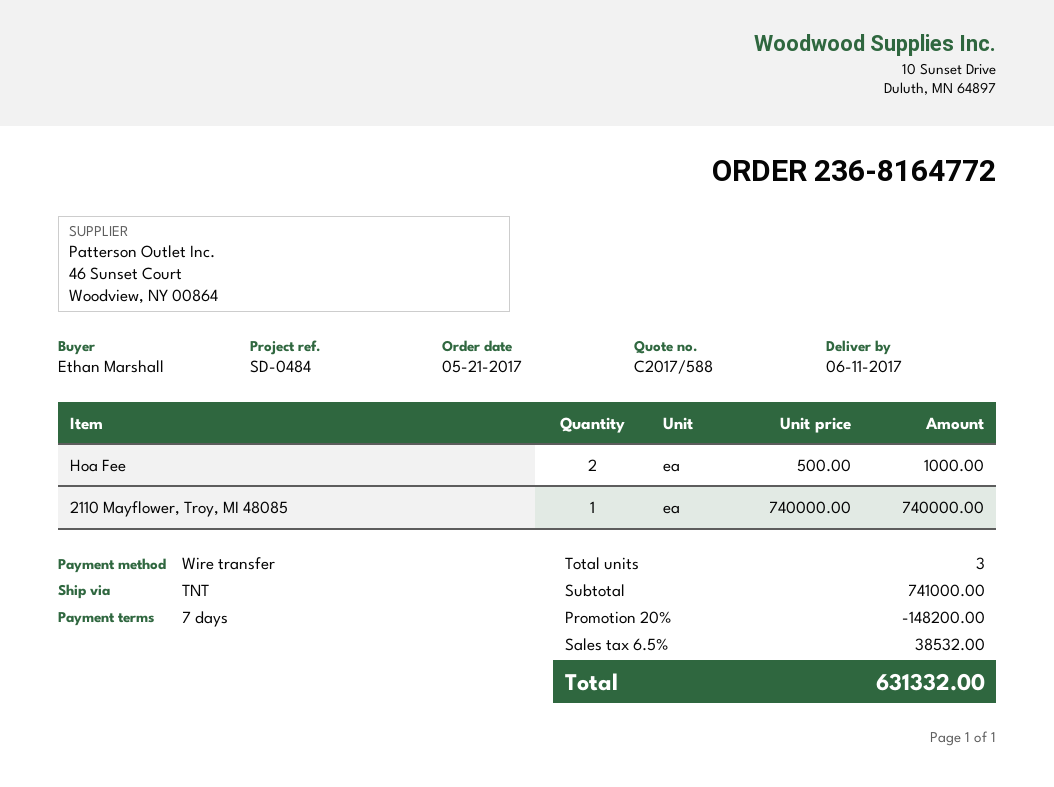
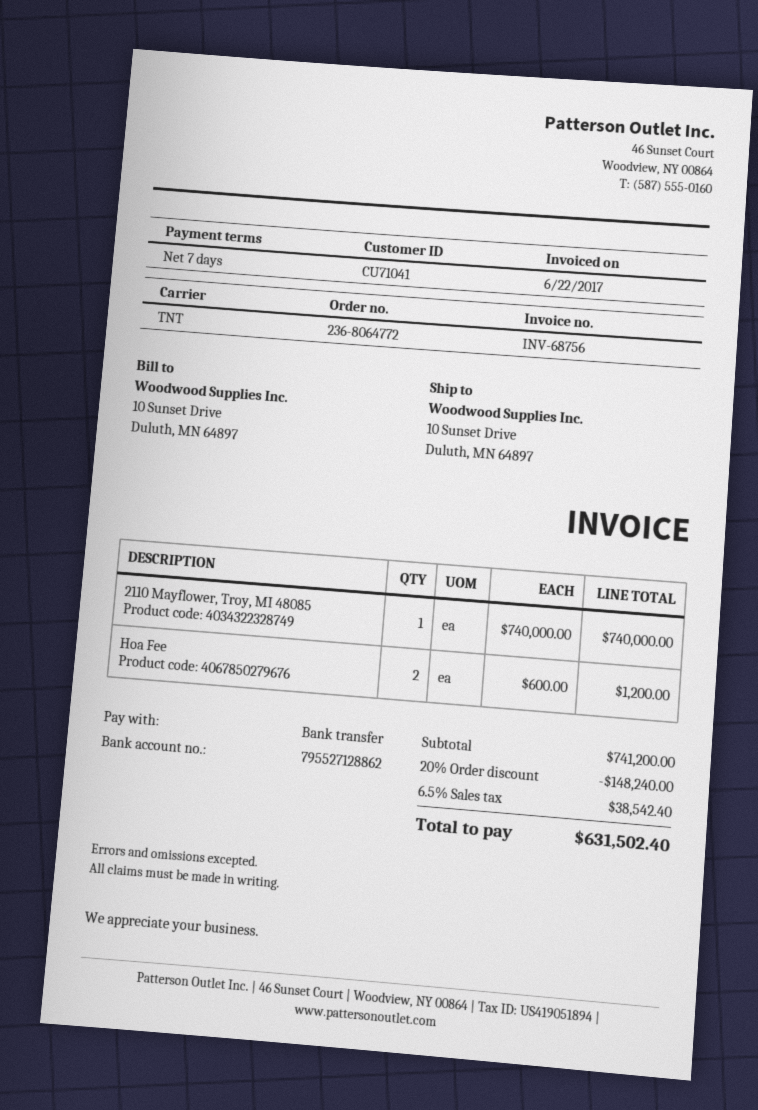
order number: 236-8164772 -> 236-8064772
Hoa Fee: 2 x 500.00 = 1000.00 -> 2 x 600.00 = 1200.00
subtotal: 741000.00 -> 741200.00
discount: 20% = 148200.00 -> 20% = 148240.00
tax: 6.5% = 38532.00 -> 6.5% = 38542.40
total: 631332.00 -> 631502.40

